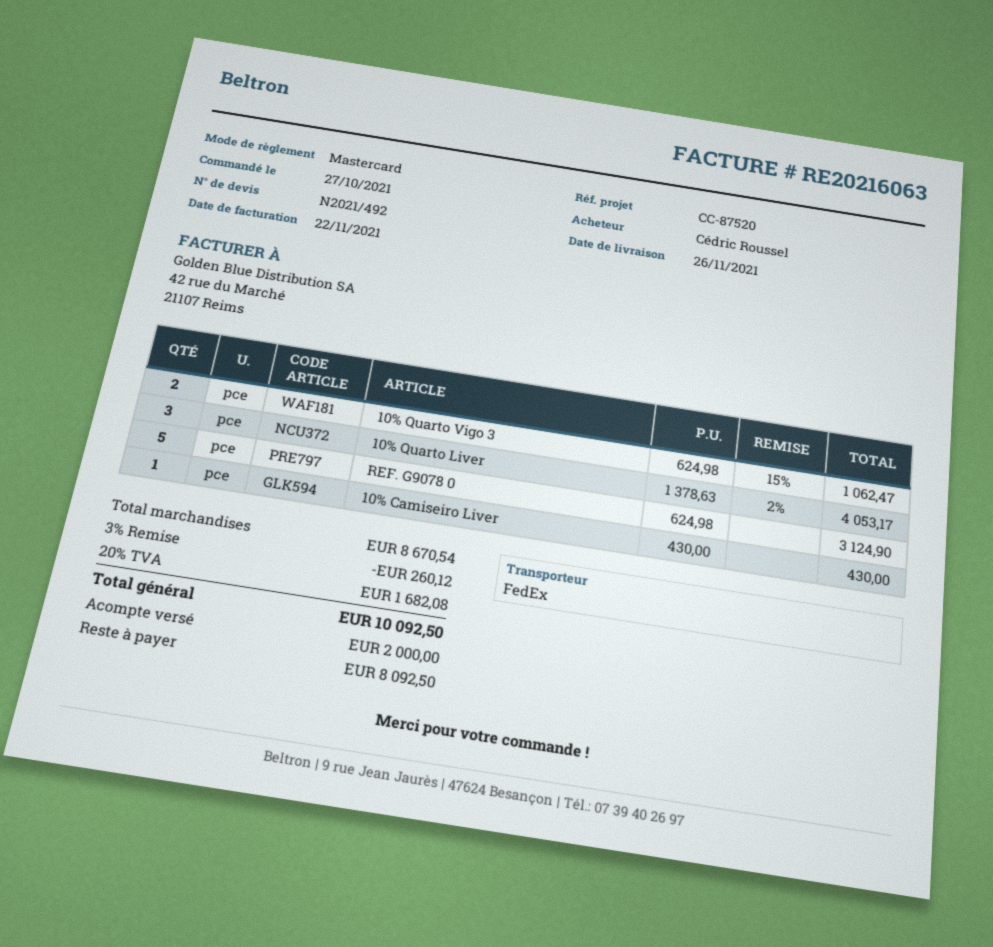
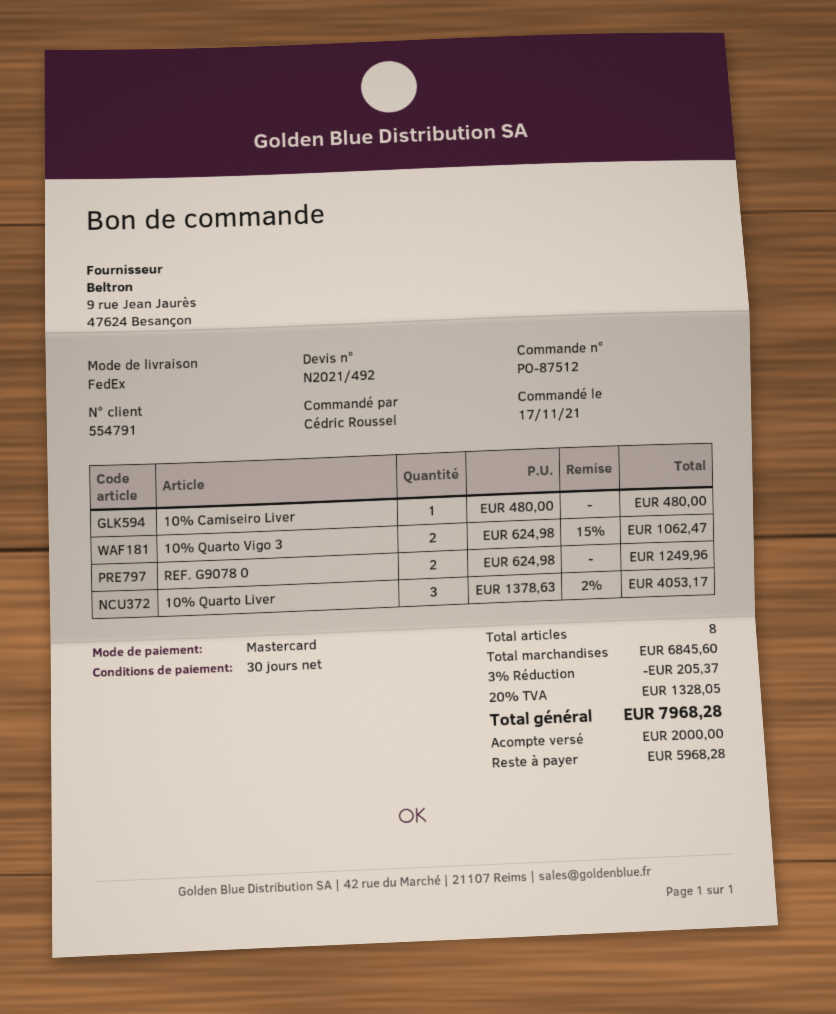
order date: 2021-10-27 -> 2021-11-17
REF. G9078 0: 5 x 624.98 = 3124.90 -> 2 x 624.98 = 1249.96
10% Camiseiro Liver: 1 x 430.00 = 430.00 -> 1 x 480.00 = 480.00
subtotal: 8670.54 -> 6845.60
discount: 3% = 260.12 -> 3% = 205.37
tax: 20% = 1682.08 -> 20% = 1328.05
total: 10092.50 -> 7968.28
balance: 8092.50 -> 5968.28

